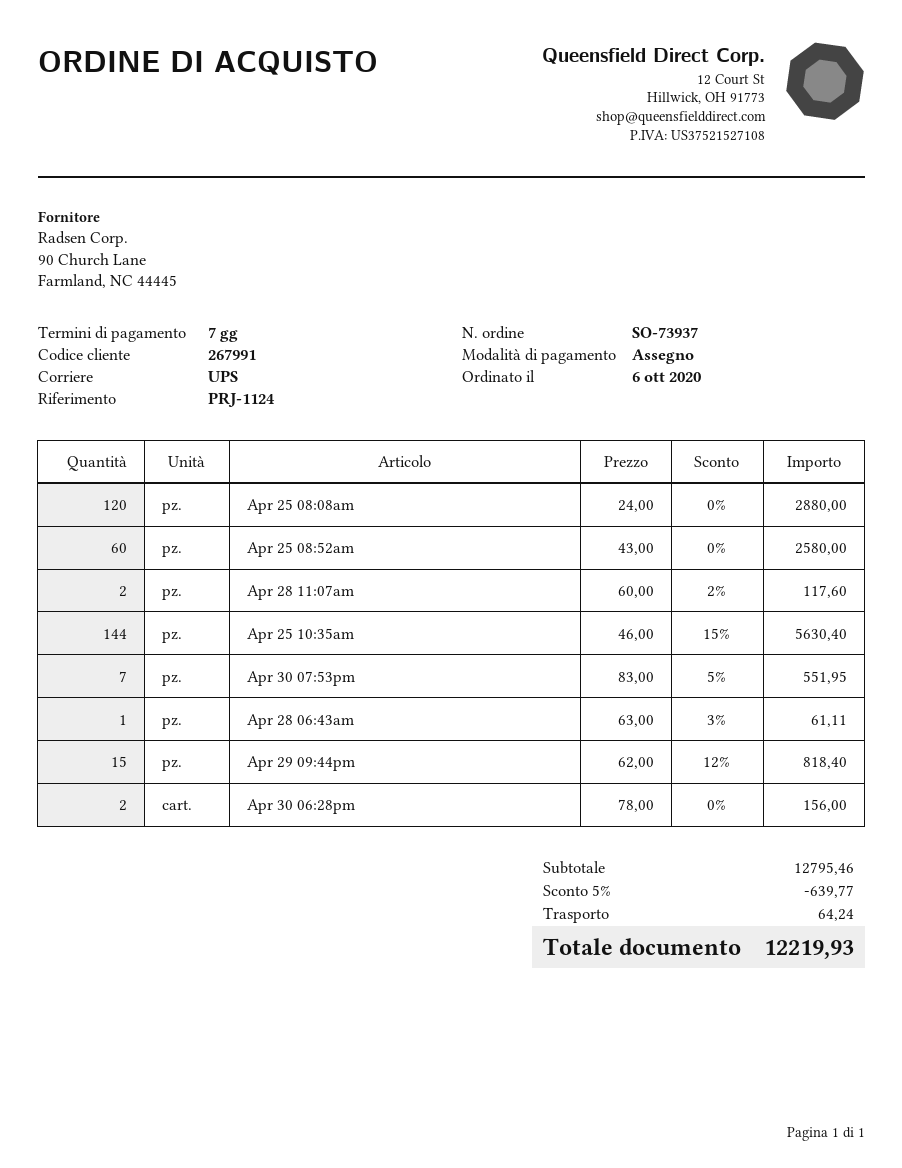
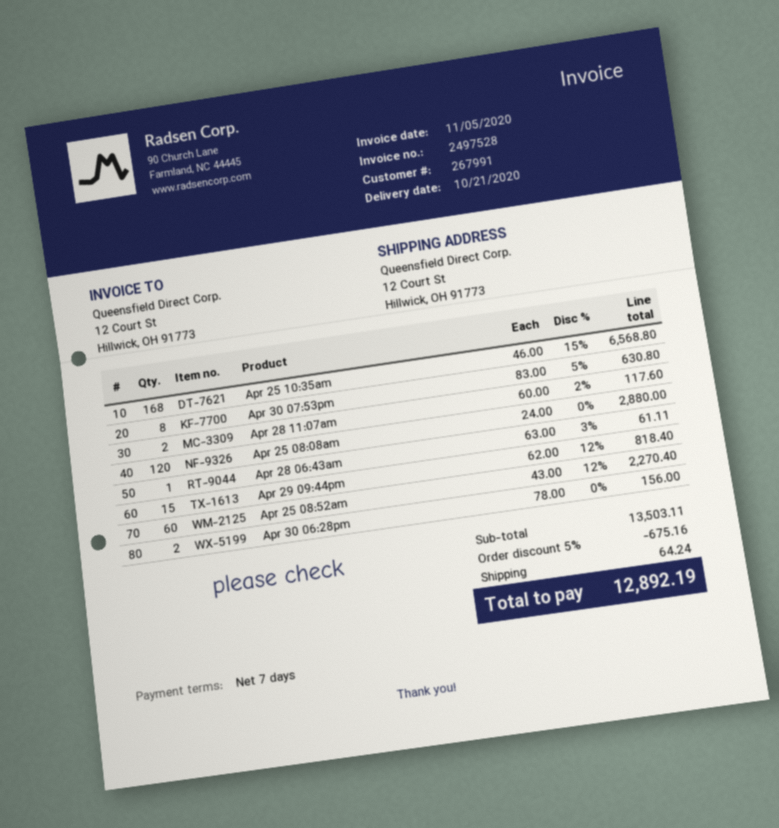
Apr 25 08:52am: 60 x 43.00 = 2580.00 -> 60 x 43.00 - 12% = 2270.40
Apr 25 10:35am: 144 x 46.00 - 15% = 5630.40 -> 168 x 46.00 - 15% = 6568.80
Apr 30 07:53pm: 7 x 83.00 - 5% = 551.95 -> 8 x 83.00 - 5% = 630.80
subtotal: 12795.46 -> 13503.11
discount: 5% = 639.77 -> 5% = 675.16
total: 12219.93 -> 12892.19

